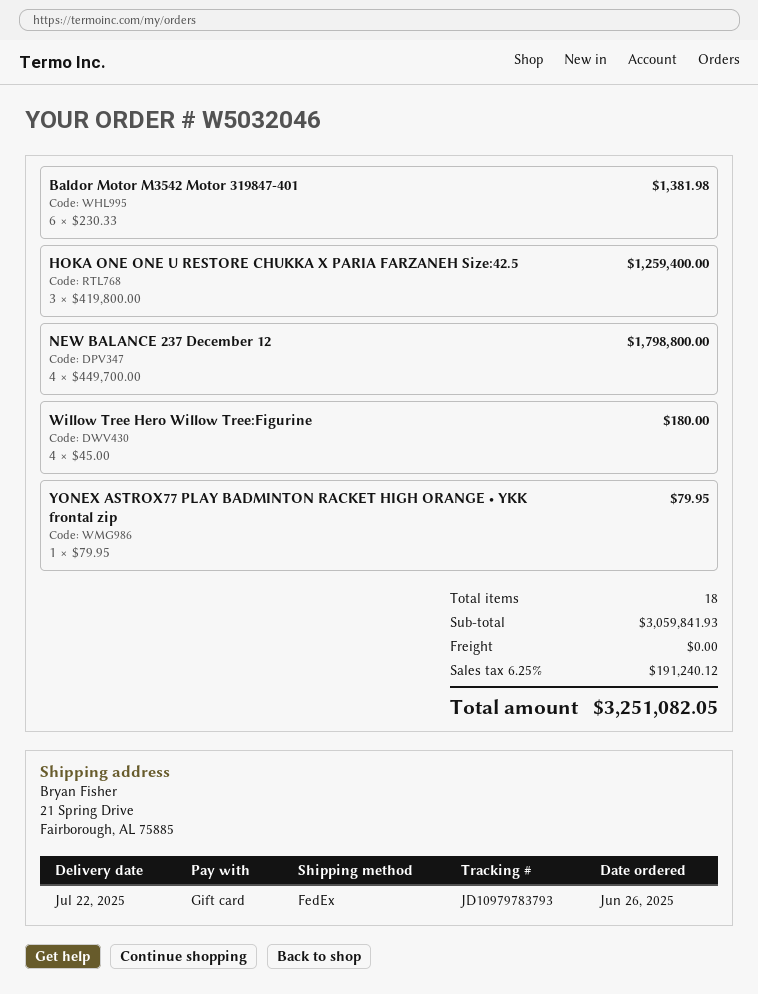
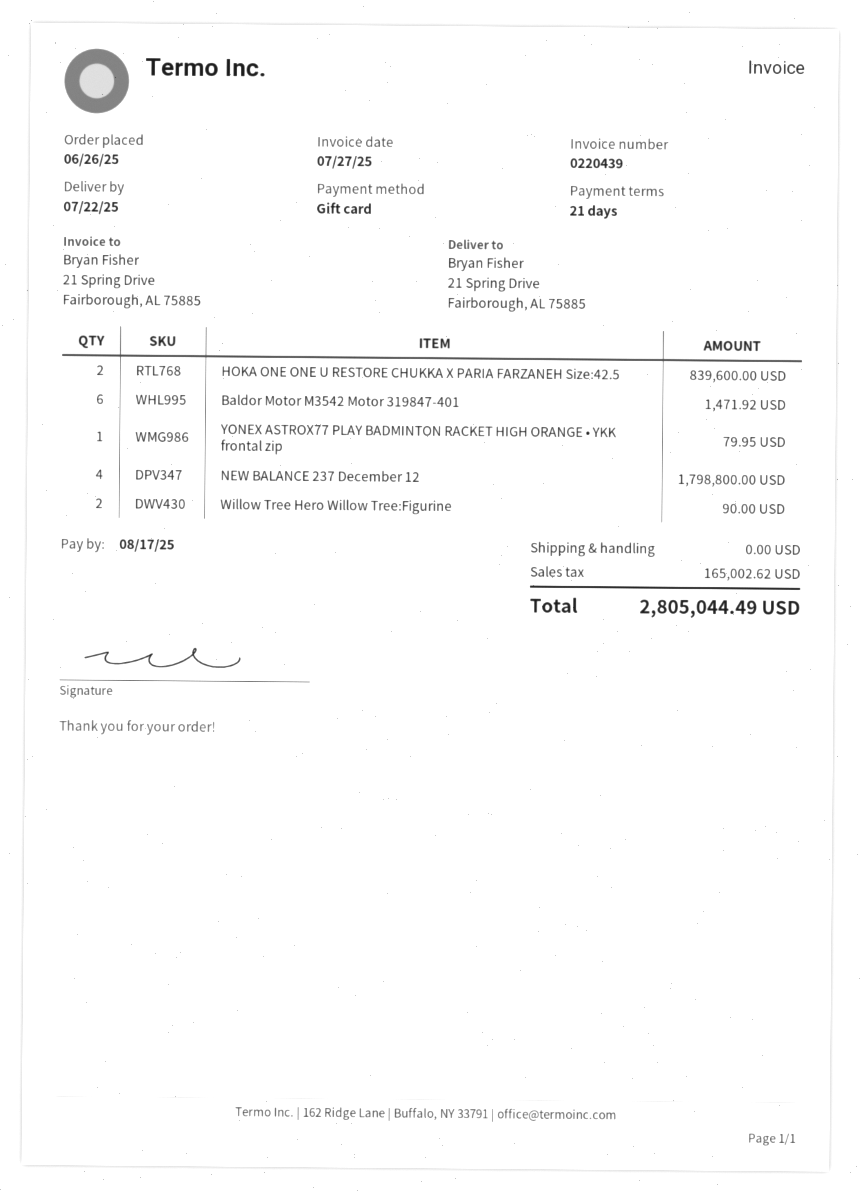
Baldor Motor M3542 Motor 319847-401: 6 for 1381.98 -> 6 for 1471.92
HOKA ONE ONE U RESTORE CHUKKA X PARIA FARZANEH Size:42.5: 3 for 1259400.00 -> 2 for 839600.00
Willow Tree Hero Willow Tree:Figurine: 4 for 180.00 -> 2 for 90.00
tax: 191240.12 -> 165002.62
total: 3251082.05 -> 2805044.49

